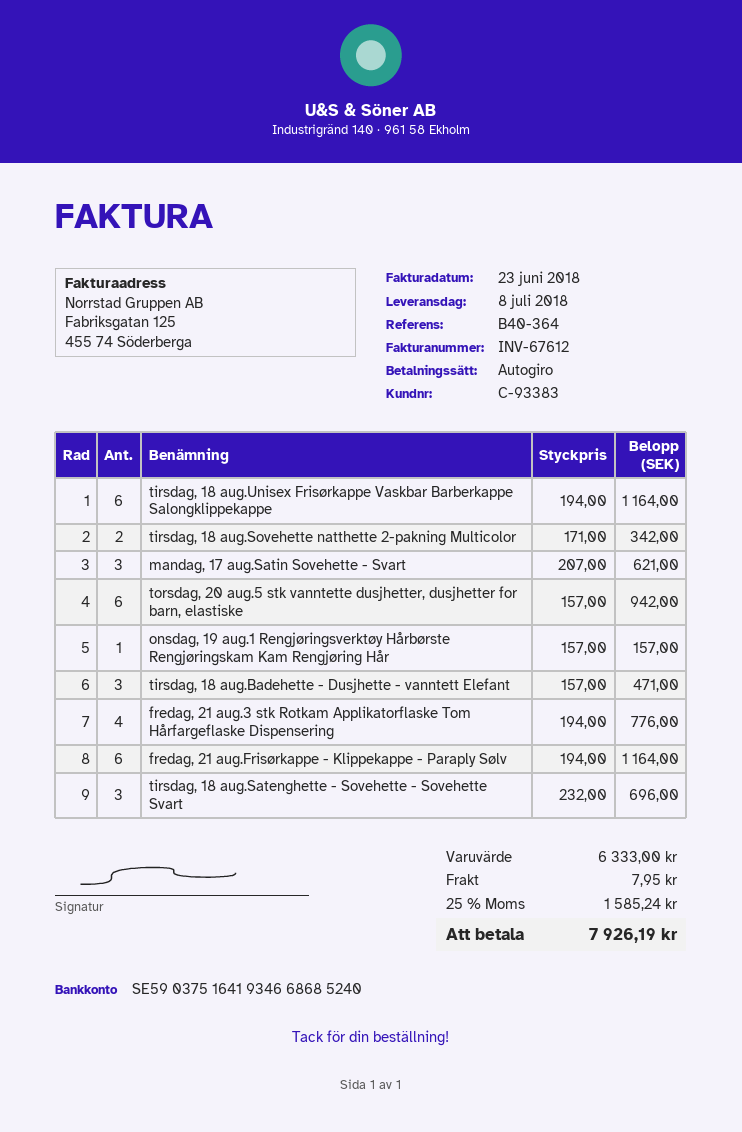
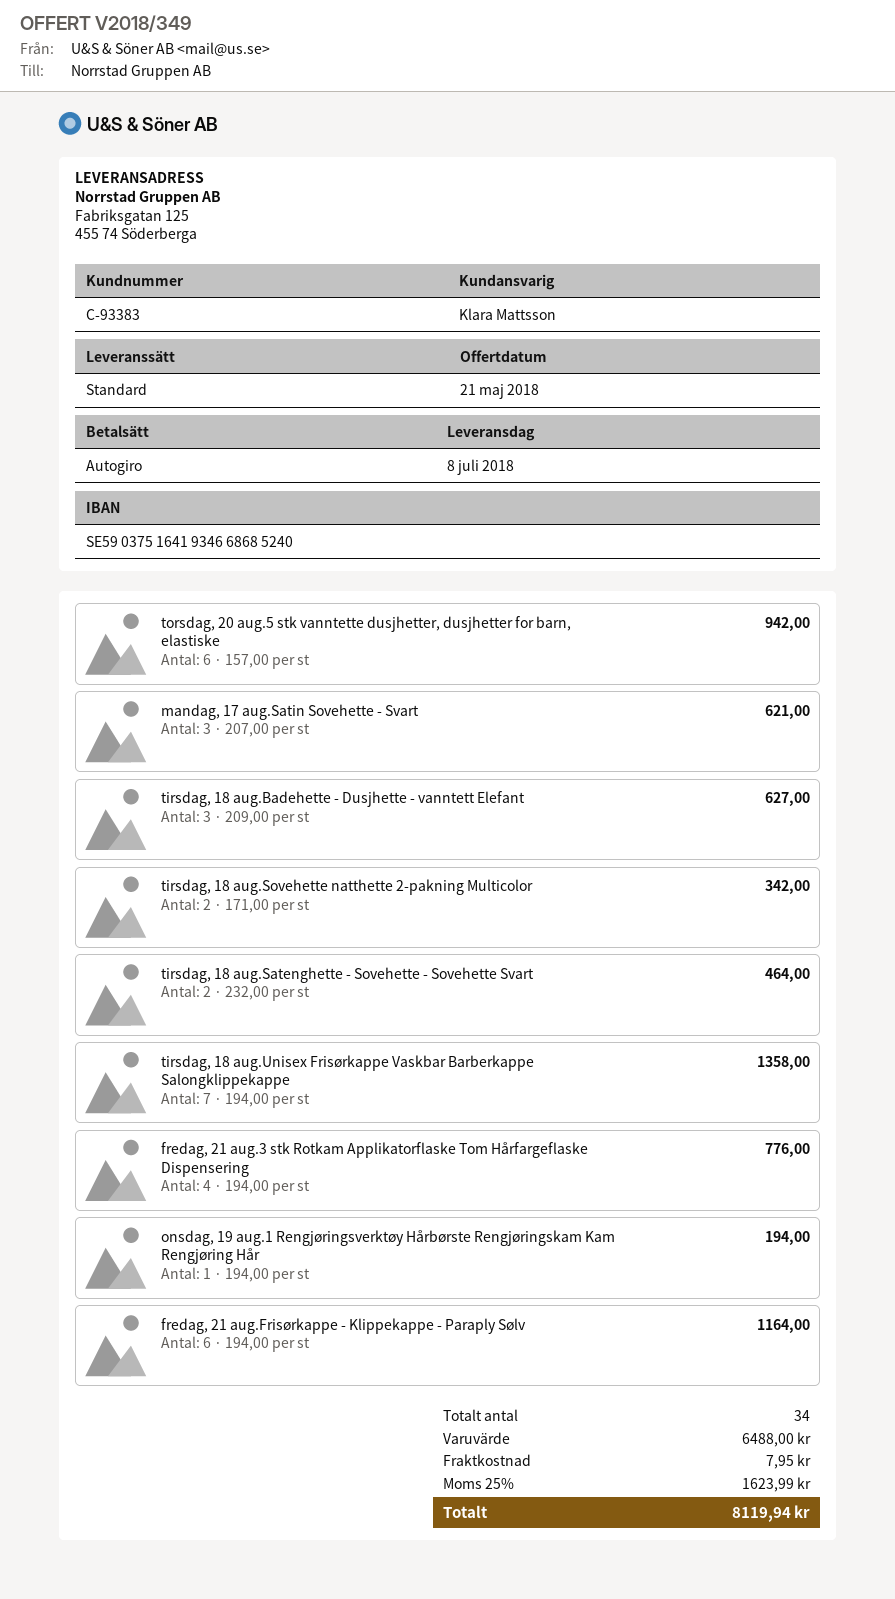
tirsdag, 18 aug.Unisex Frisørkappe Vaskbar Barberkappe Salongklippekappe: 6 x 194.00 = 1164.00 -> 7 x 194.00 = 1358.00
onsdag, 19 aug.1 Rengjøringsverktøy Hårbørste Rengjøringskam Kam Rengjøring Hår: 1 x 157.00 = 157.00 -> 1 x 194.00 = 194.00
tirsdag, 18 aug.Badehette - Dusjhette - vanntett Elefant: 3 x 157.00 = 471.00 -> 3 x 209.00 = 627.00
tirsdag, 18 aug.Satenghette - Sovehette - Sovehette Svart: 3 x 232.00 = 696.00 -> 2 x 232.00 = 464.00
subtotal: 6333.00 -> 6488.00
tax: 25% = 1585.24 -> 25% = 1623.99
total: 7926.19 -> 8119.94

